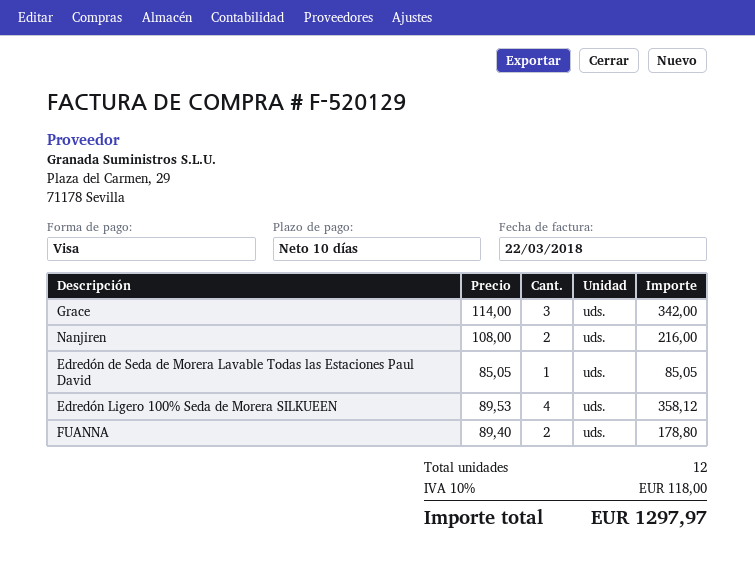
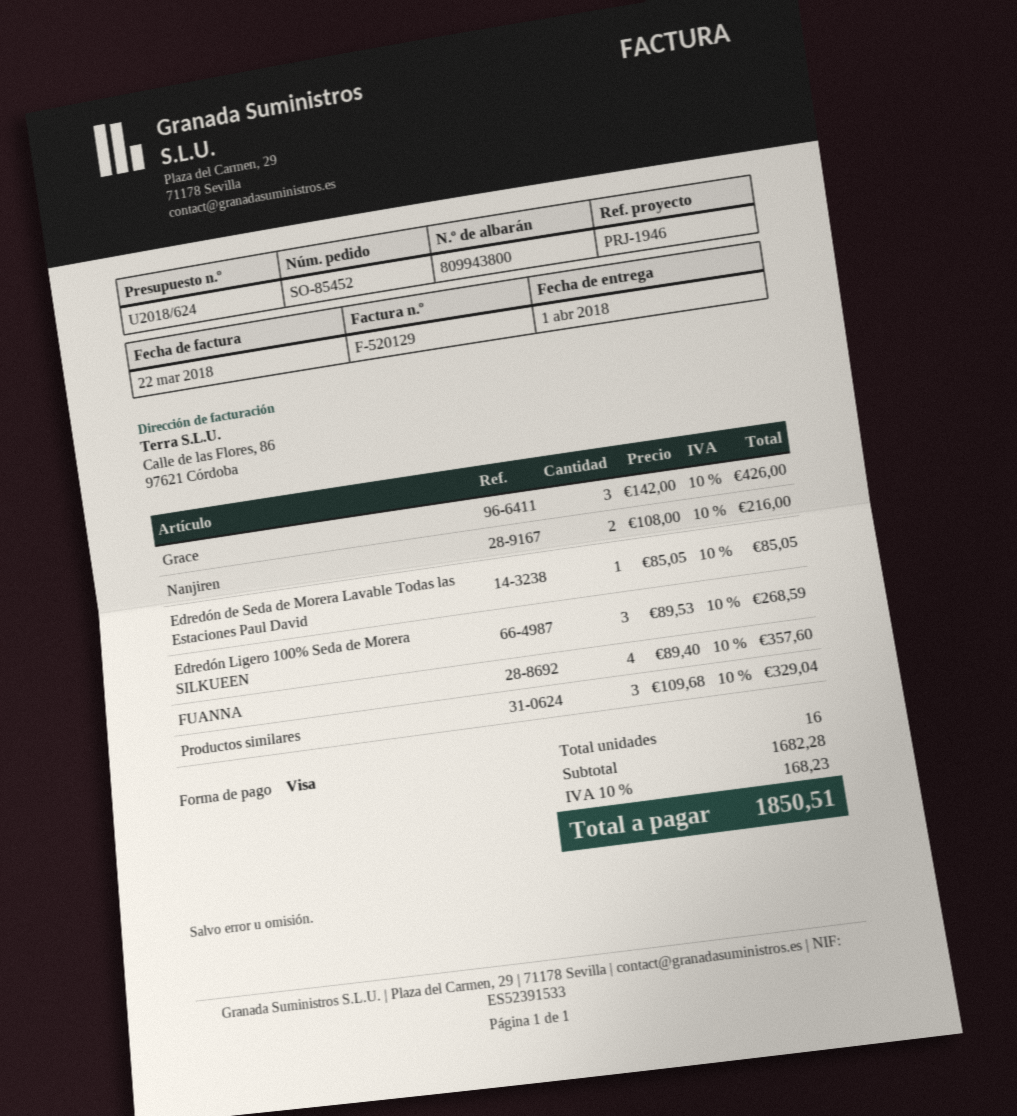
Grace: 3 x 114.00 = 342.00 -> 3 x 142.00 = 426.00
Edredón Ligero 100% Seda de Morera SILKUEEN: 4 x 89.53 = 358.12 -> 3 x 89.53 = 268.59
FUANNA: 2 x 89.40 = 178.80 -> 4 x 89.40 = 357.60
Productos similares: none -> 3 x 109.68 = 329.04
total quantity: 12 -> 16
tax: 10% = 118.00 -> 10% = 168.23
total: 1297.97 -> 1850.51

